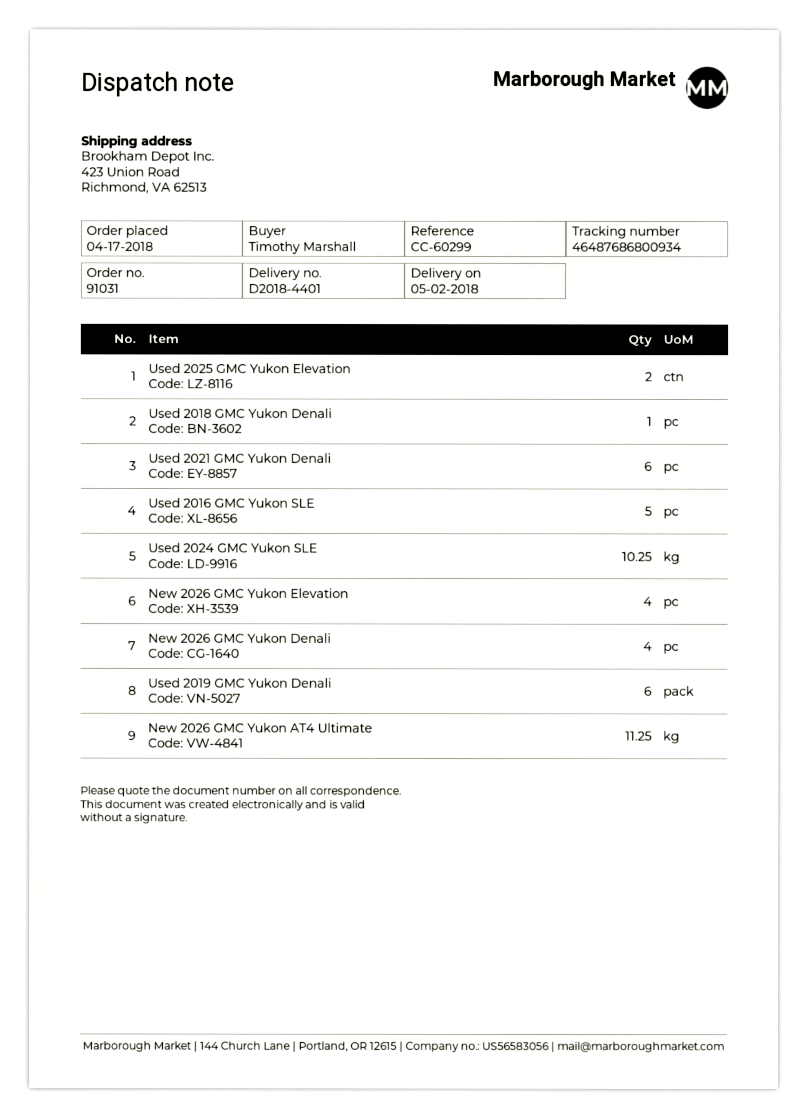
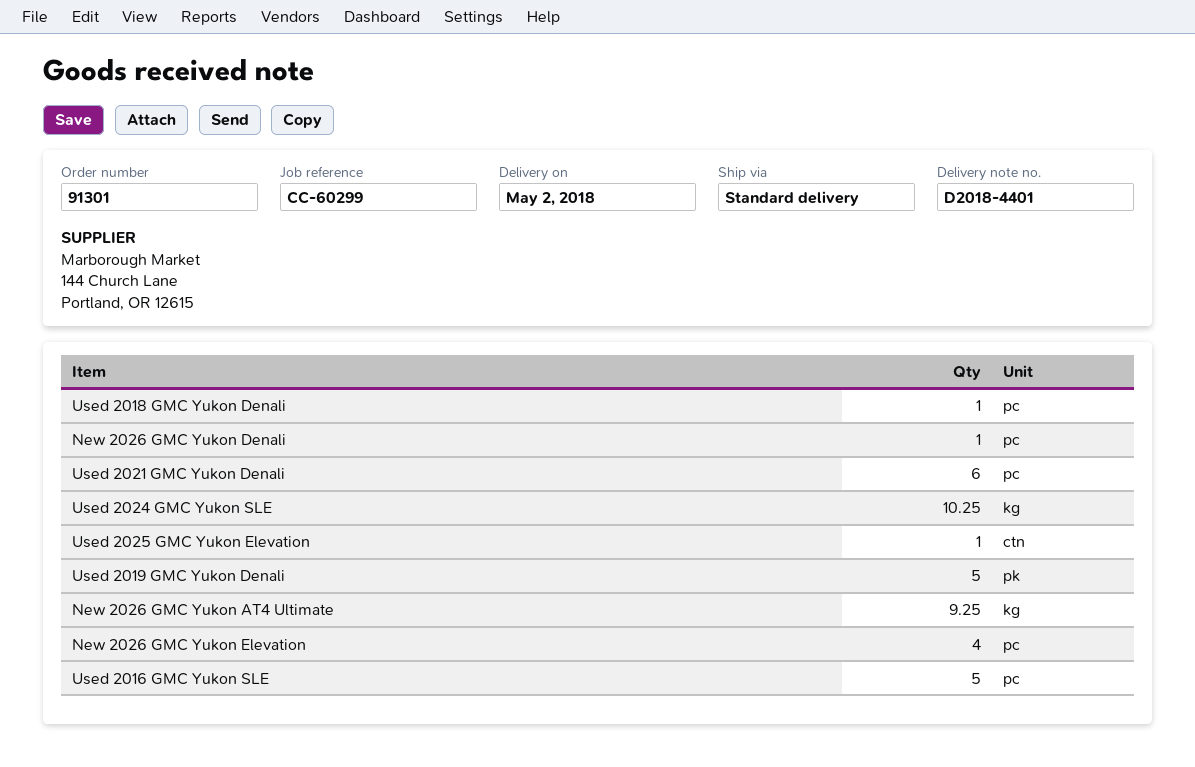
order number: 91031 -> 91301
Used 2025 GMC Yukon Elevation: 2 -> 1
New 2026 GMC Yukon Denali: 4 -> 1
Used 2019 GMC Yukon Denali: 6 -> 5
New 2026 GMC Yukon AT4 Ultimate: 11.25 -> 9.25

